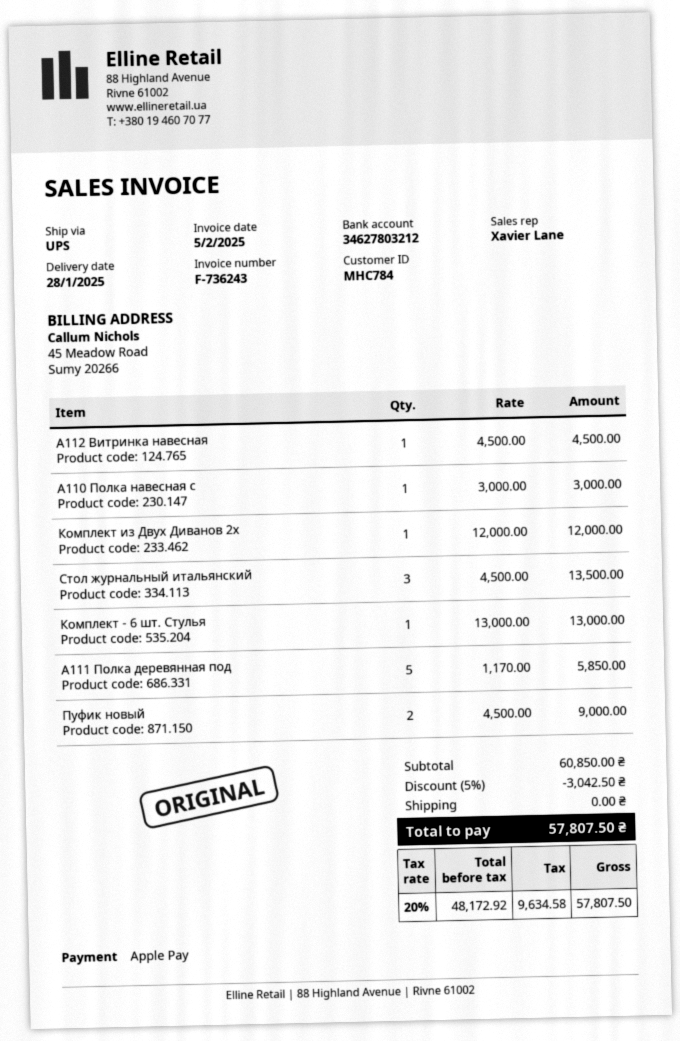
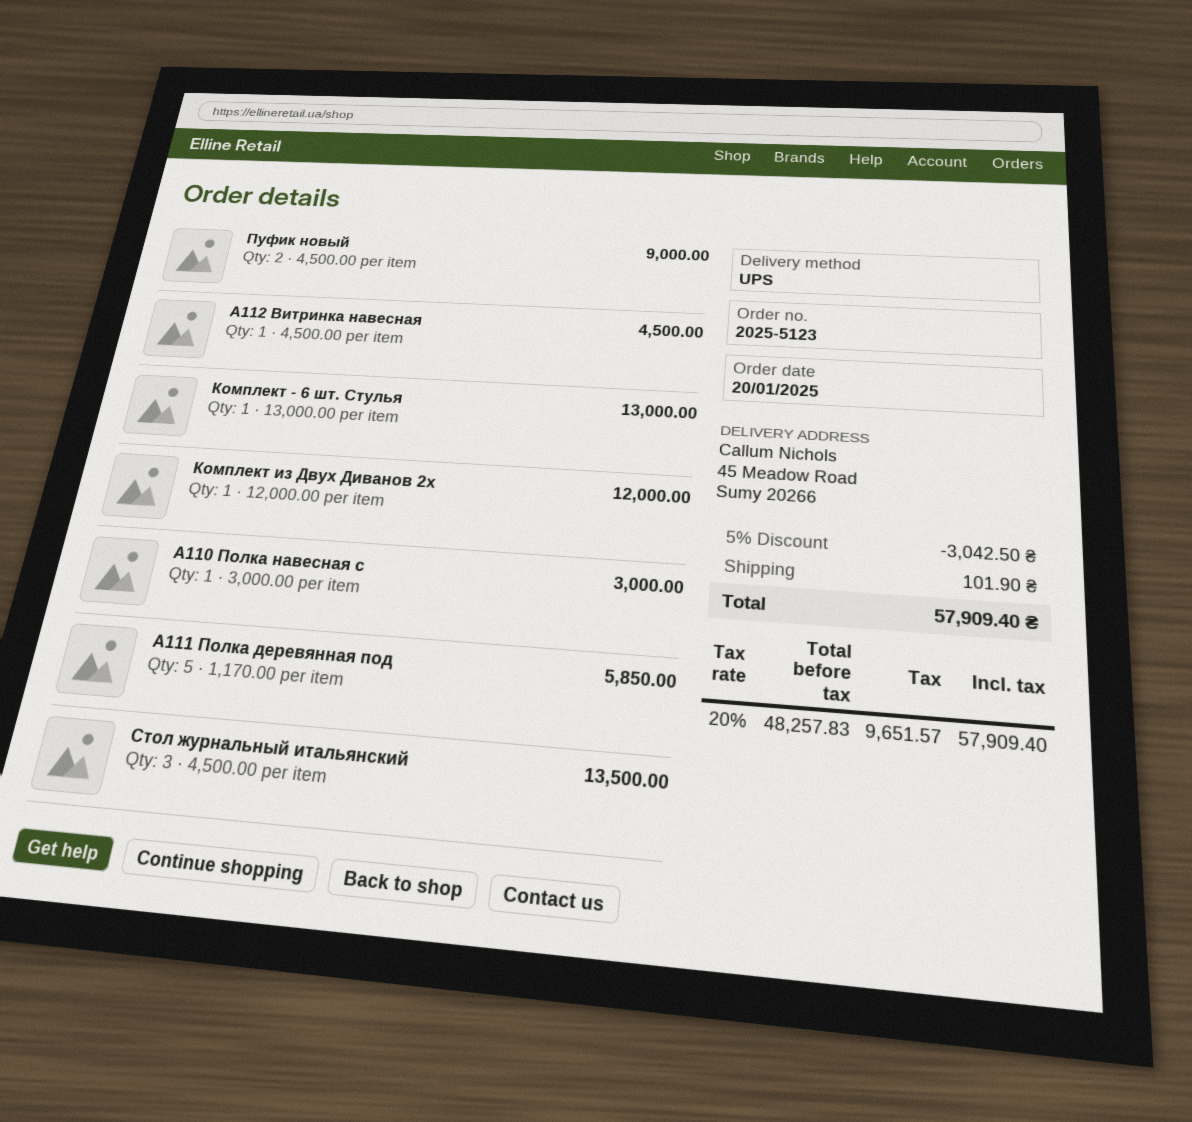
shipping: 0.00 -> 101.90
net: 48172.92 -> 48257.83
tax: 20% = 9634.58 -> 20% = 9651.57
total: 57807.50 -> 57909.40

